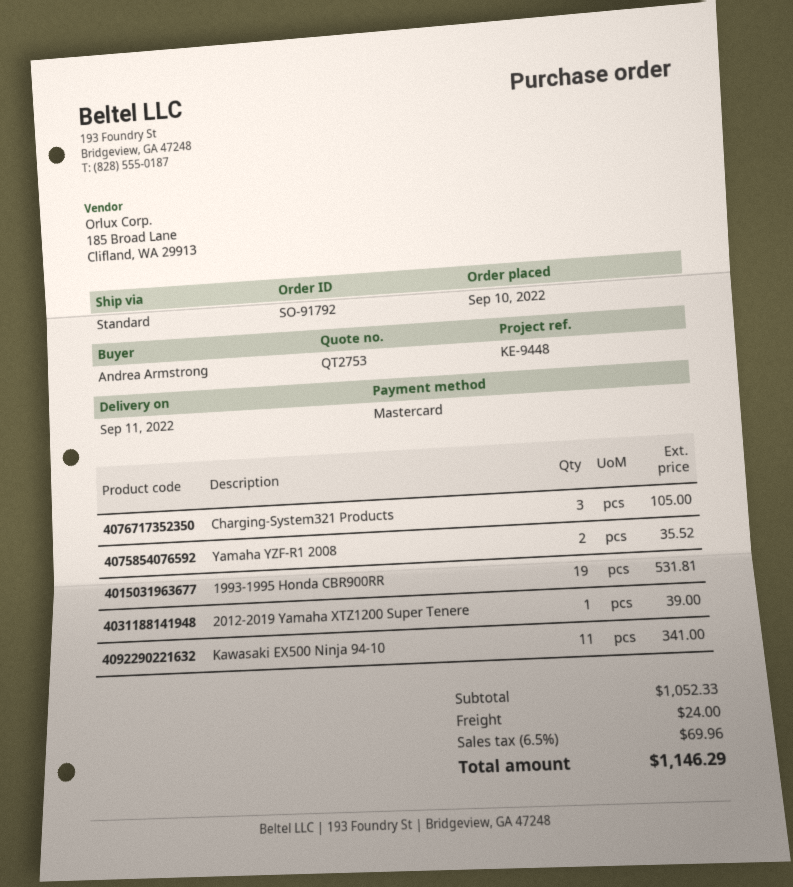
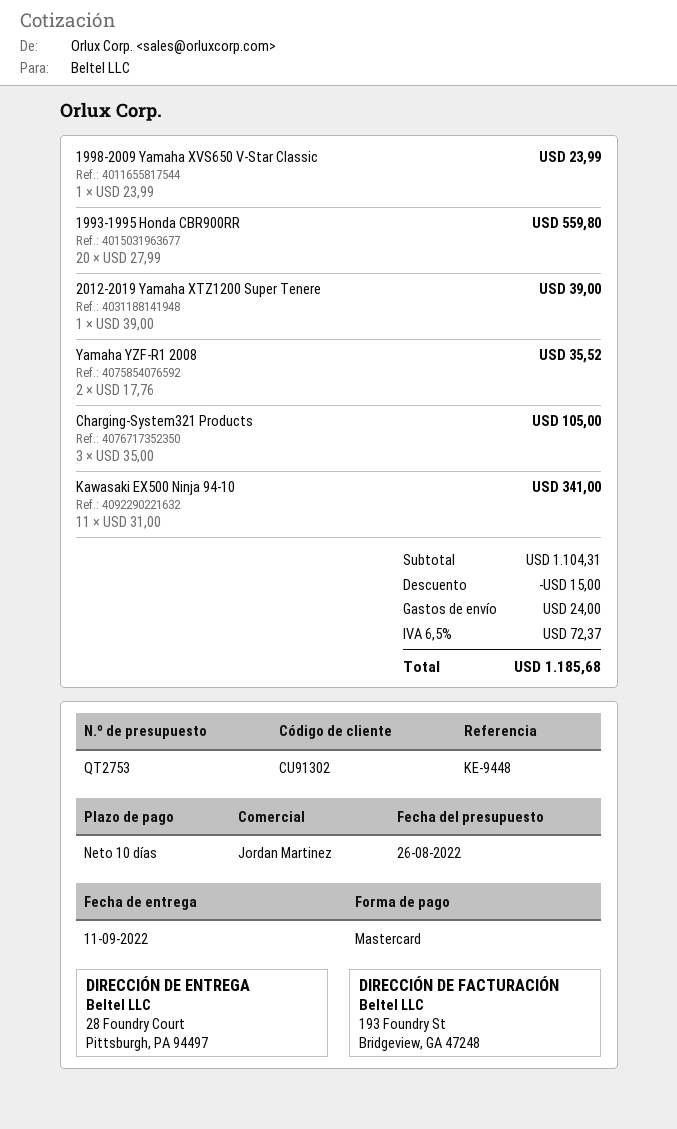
1993-1995 Honda CBR900RR: 19 for 531.81 -> 20 for 559.80
1998-2009 Yamaha XVS650 V-Star Classic: none -> 1 for 23.99
subtotal: 1052.33 -> 1104.31
discount: none -> 15.00
tax: 6.5% = 69.96 -> 6.5% = 72.37
total: 1146.29 -> 1185.68

